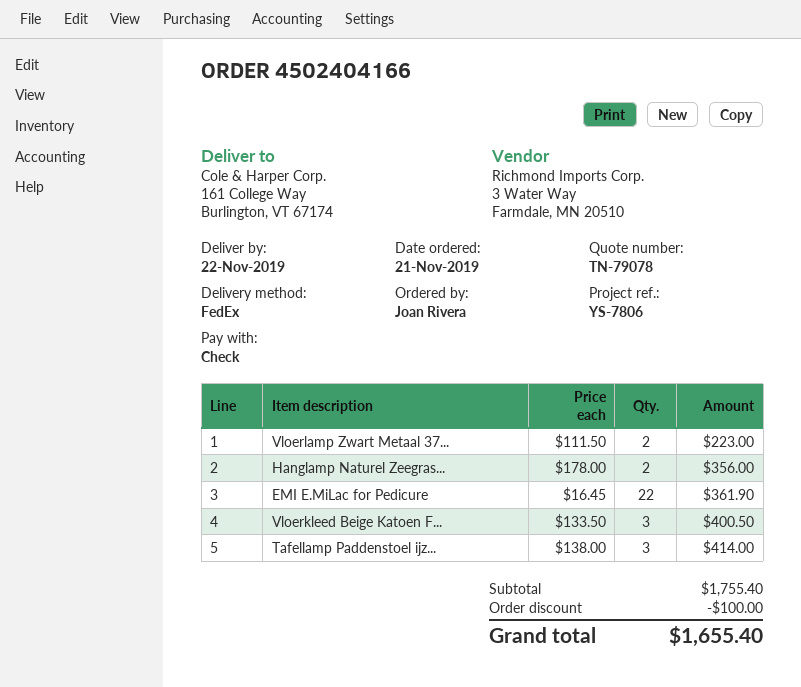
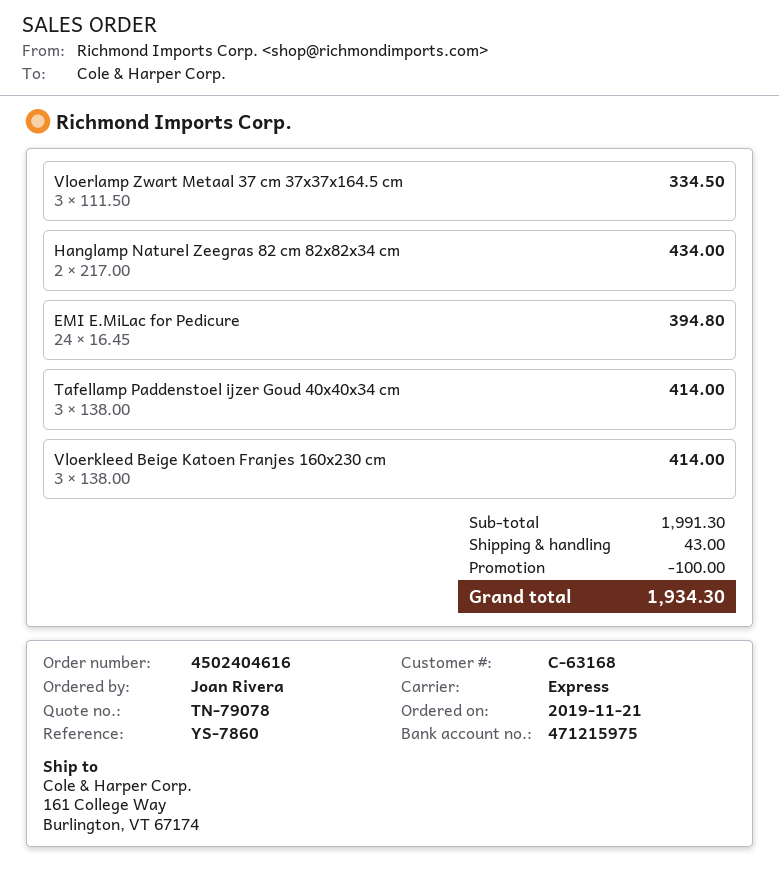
order number: 4502404166 -> 4502404616
reference: YS-7806 -> YS-7860
shipping method: FedEx -> express
Vloerlamp Zwart Metaal 37...: 2 x 111.50 = 223.00 -> 3 x 111.50 = 334.50
Hanglamp Naturel Zeegras...: 2 x 178.00 = 356.00 -> 2 x 217.00 = 434.00
EMI E.MiLac for Pedicure: 22 x 16.45 = 361.90 -> 24 x 16.45 = 394.80
Vloerkleed Beige Katoen F...: 3 x 133.50 = 400.50 -> 3 x 138.00 = 414.00
subtotal: 1755.40 -> 1991.30
shipping: none -> 43.00
total: 1655.40 -> 1934.30

